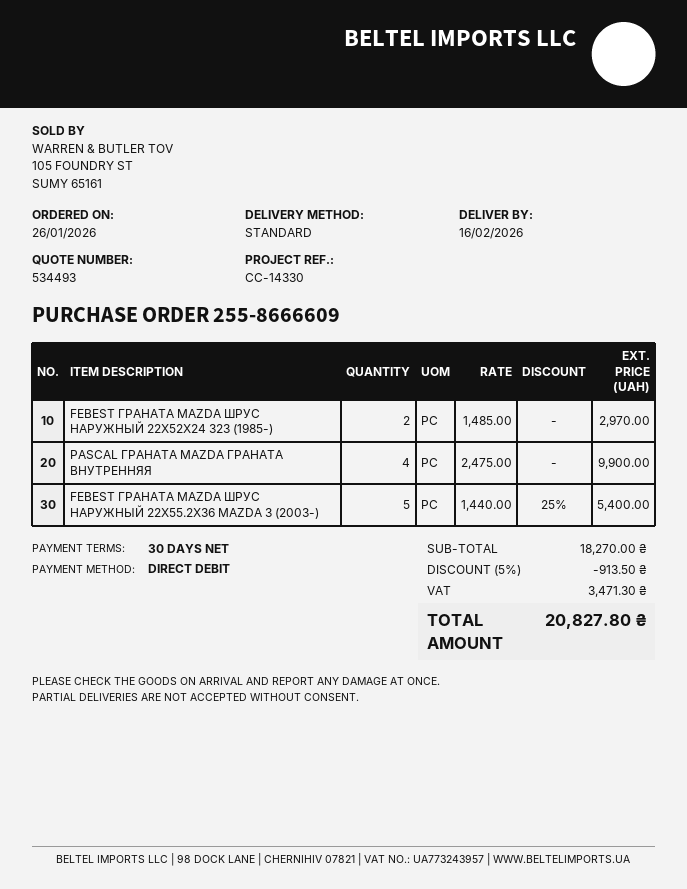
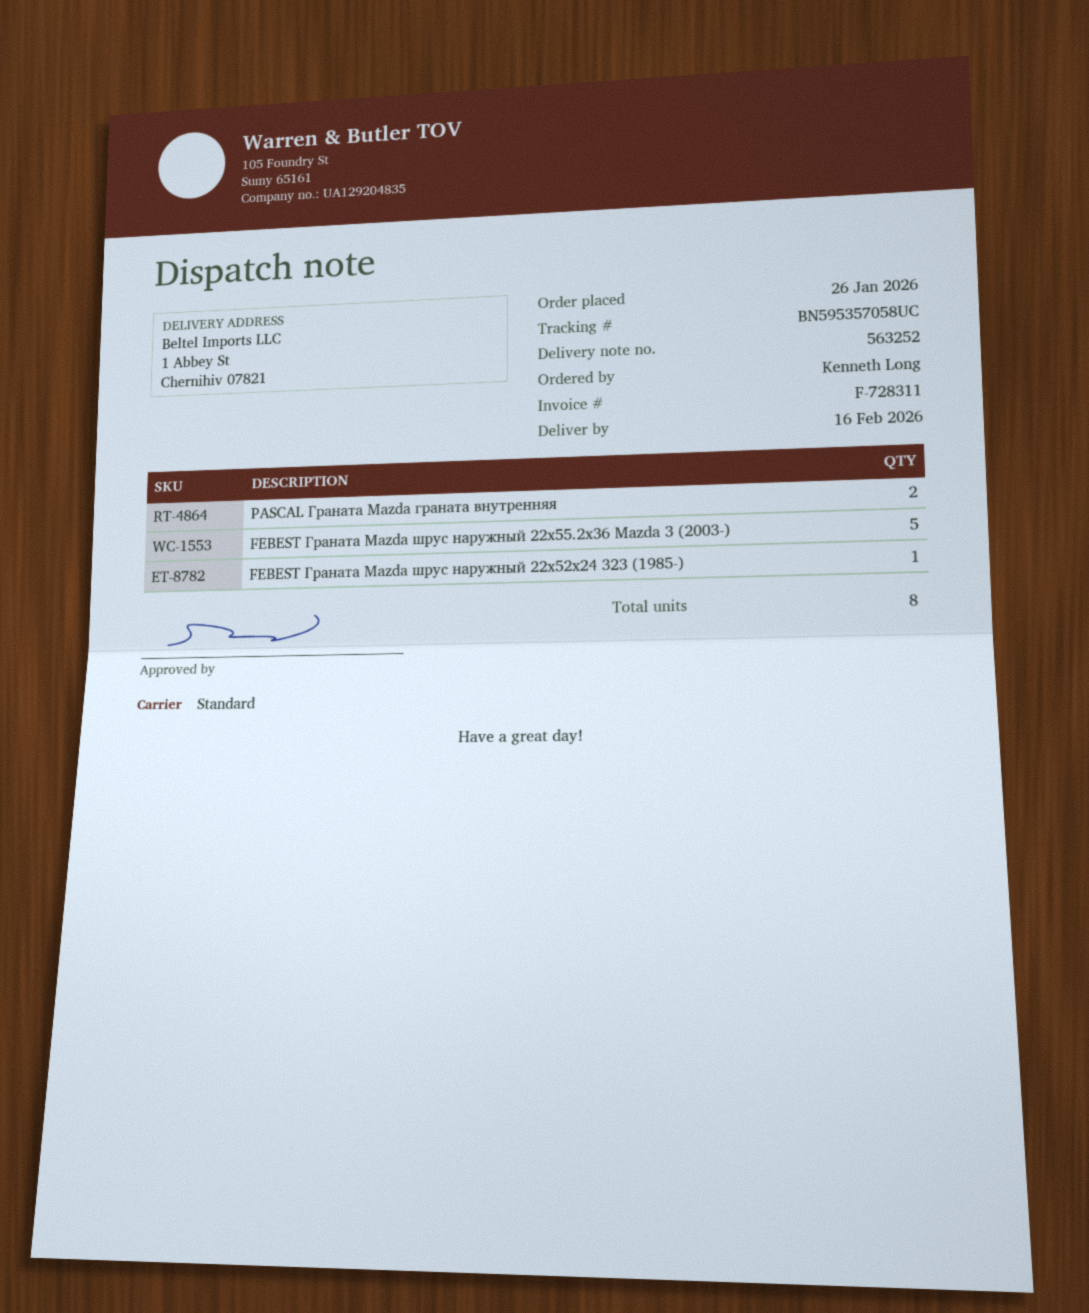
FEBEST ГРАНАТА MAZDA ШРУС НАРУЖНЫЙ 22X52X24 323 (1985-): 2 -> 1
PASCAL ГРАНАТА MAZDA ГРАНАТА ВНУТРЕННЯЯ: 4 -> 2

